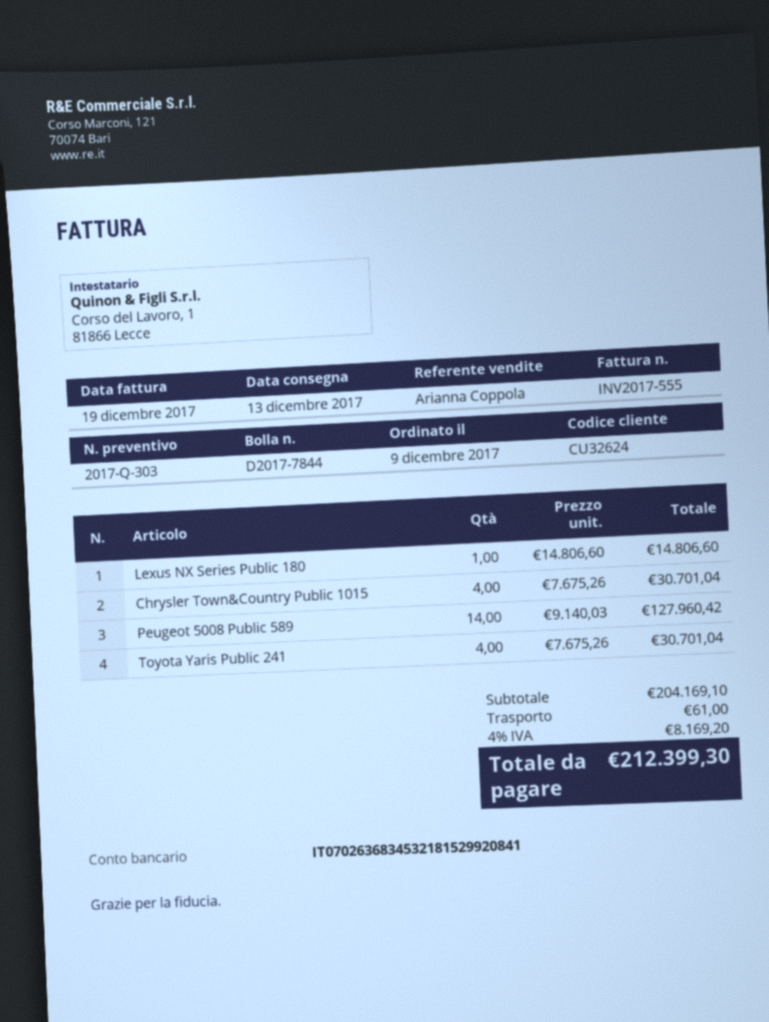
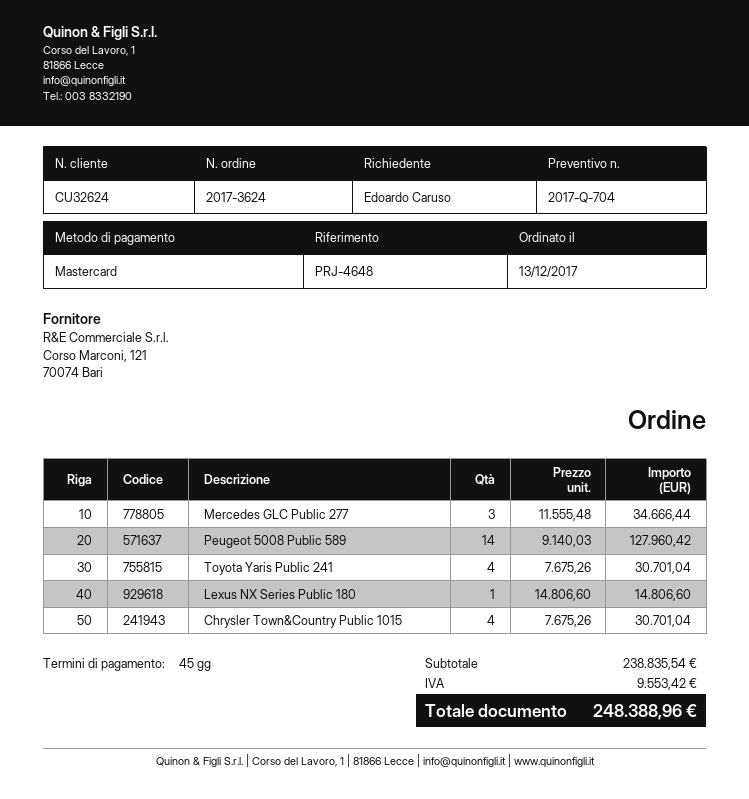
quote number: 2017-Q-303 -> 2017-Q-704
order date: 2017-12-09 -> 2017-12-13
Mercedes GLC Public 277: none -> 3 x 11555.48 = 34666.44
subtotal: 204169.10 -> 238835.54
shipping: 61.00 -> none
tax: 8169.20 -> 9553.42
total: 212399.30 -> 248388.96

